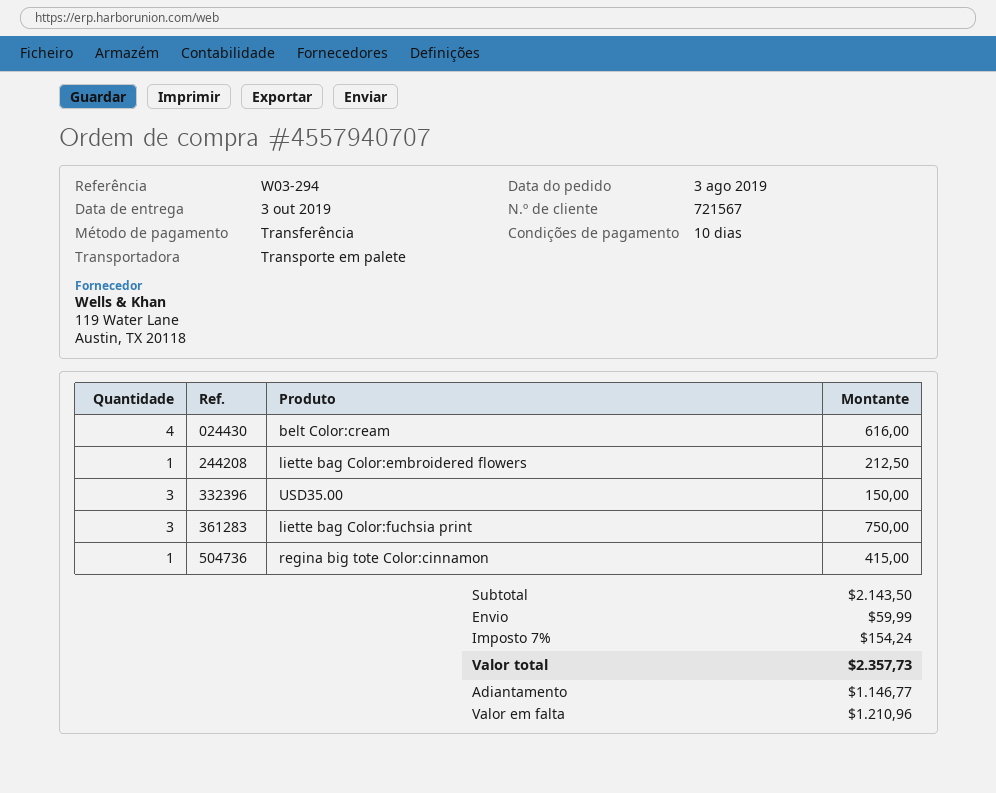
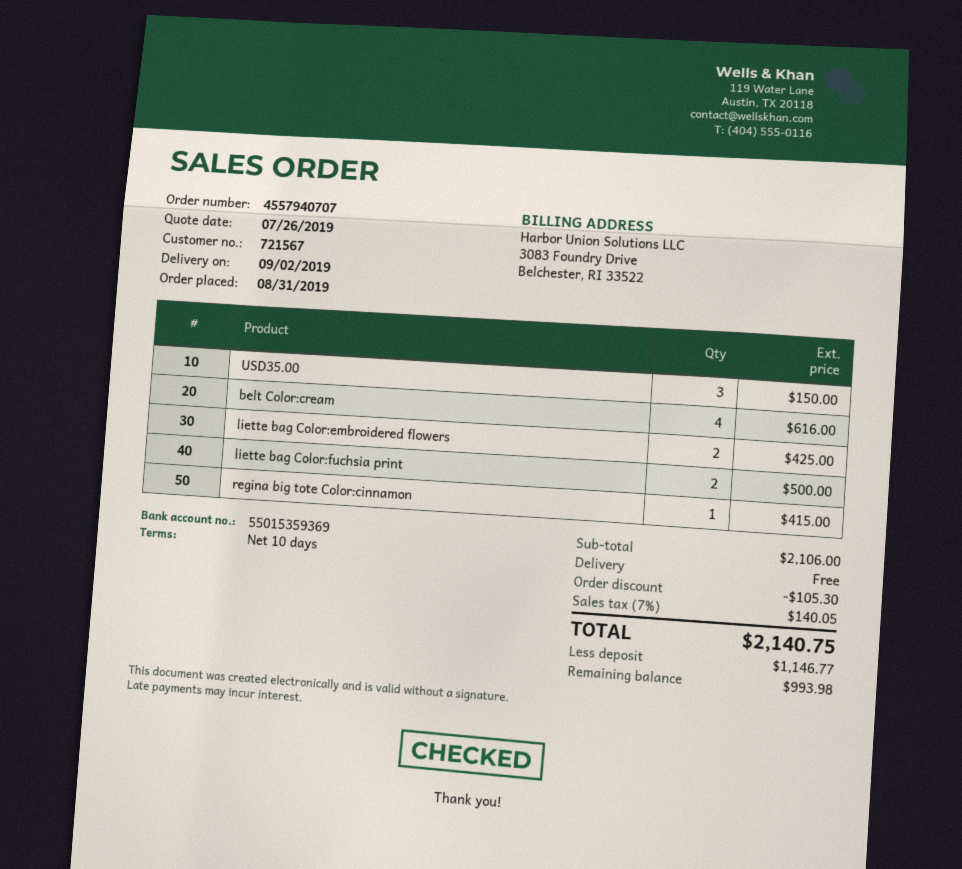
order date: 2019-08-03 -> 2019-08-31
delivery date: 2019-10-03 -> 2019-09-02
liette bag Color:embroidered flowers: 1 for 212.50 -> 2 for 425.00
liette bag Color:fuchsia print: 3 for 750.00 -> 2 for 500.00
subtotal: 2143.50 -> 2106.00
discount: none -> 105.30
shipping: 59.99 -> 0.00
tax: 7% = 154.24 -> 7% = 140.05
total: 2357.73 -> 2140.75
balance: 1210.96 -> 993.98

